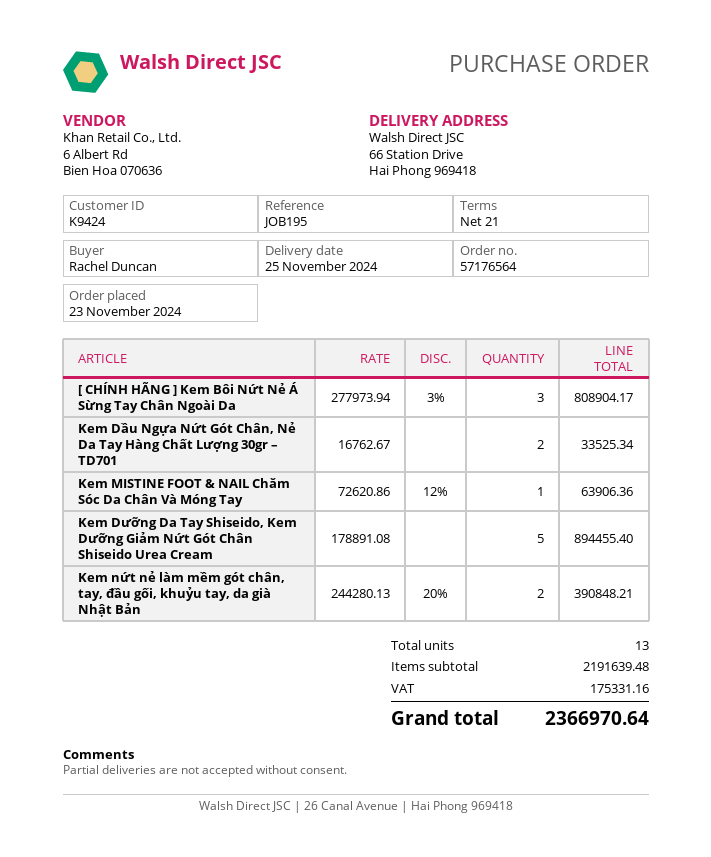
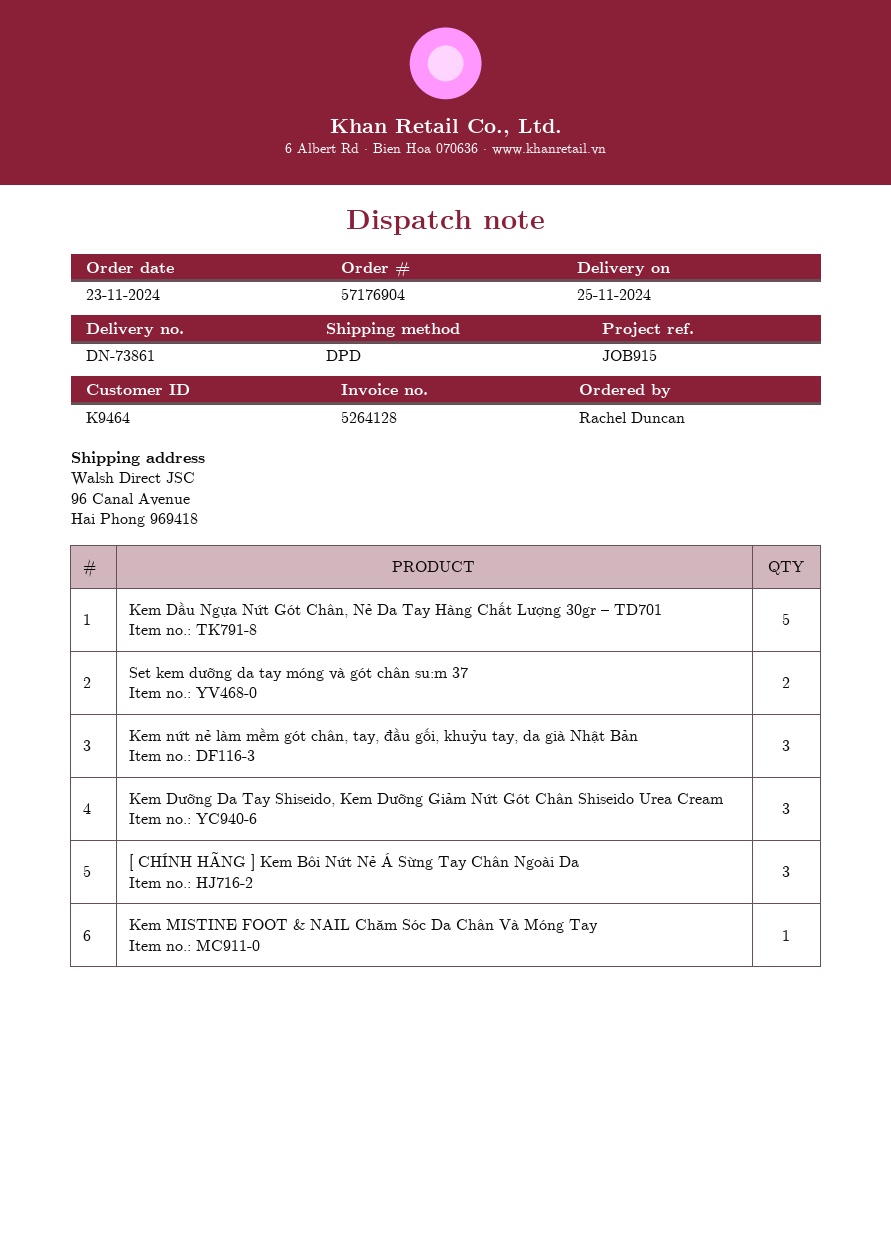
order number: 57176564 -> 57176904
customer number: K9424 -> K9464
reference: JOB195 -> JOB915
ship to: 66 Station Drive, Hai Phong 969418 -> 96 Canal Avenue, Hai Phong 969418
Kem Dầu Ngựa Nứt Gót Chân, Nẻ Da Tay Hàng Chất Lượng 30gr – TD701: 2 -> 5
Kem Dưỡng Da Tay Shiseido, Kem Dưỡng Giảm Nứt Gót Chân Shiseido Urea Cream: 5 -> 3
Kem nứt nẻ làm mềm gót chân, tay, đầu gối, khuỷu tay, da già Nhật Bản: 2 -> 3
Set kem dưỡng da tay móng và gót chân su:m 37: none -> 2

